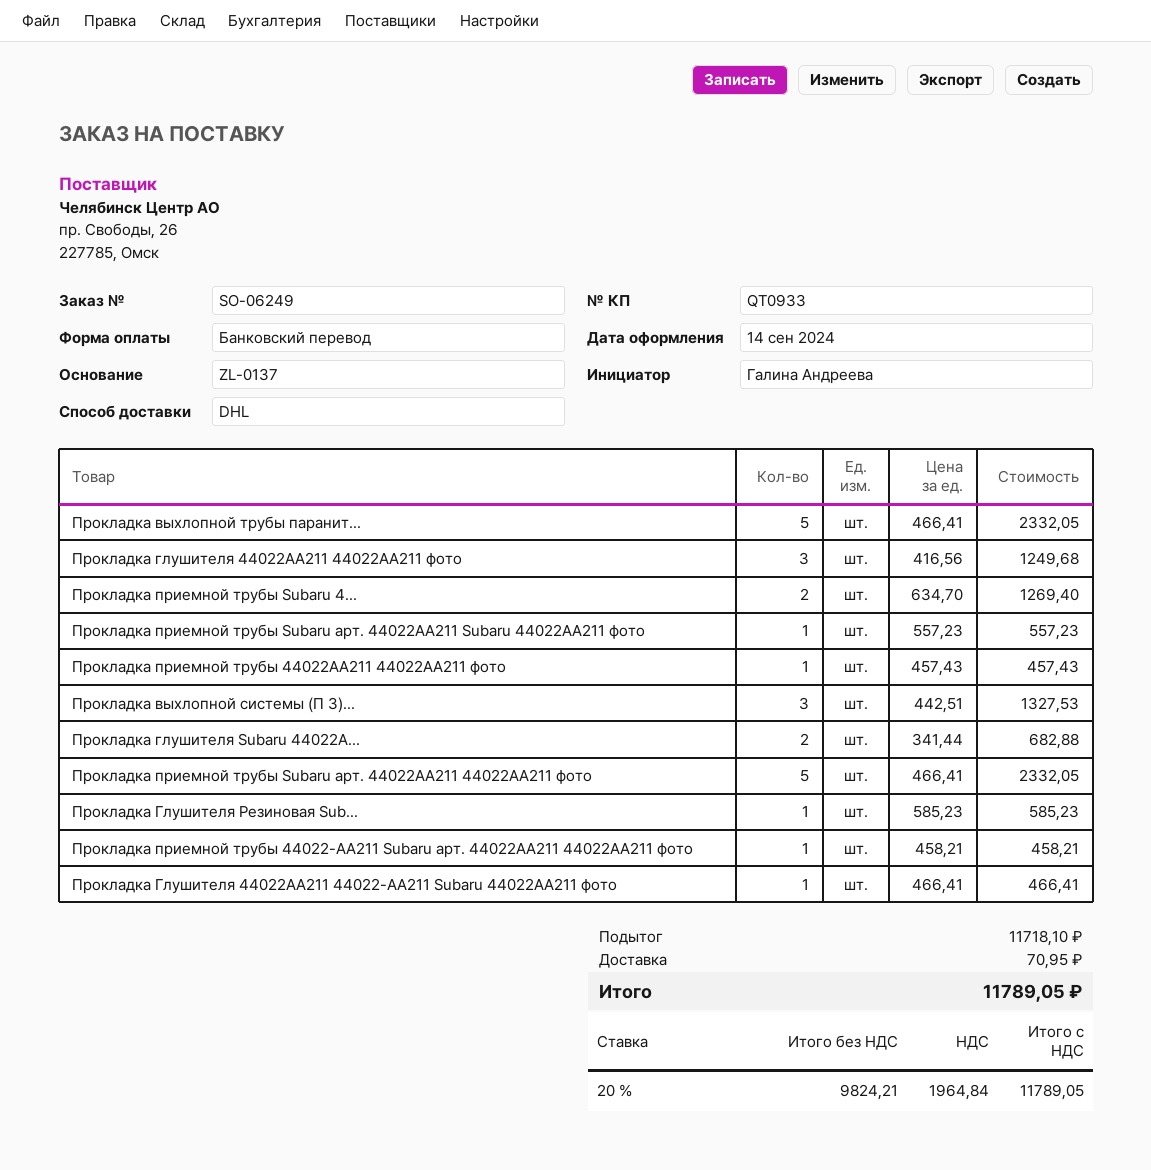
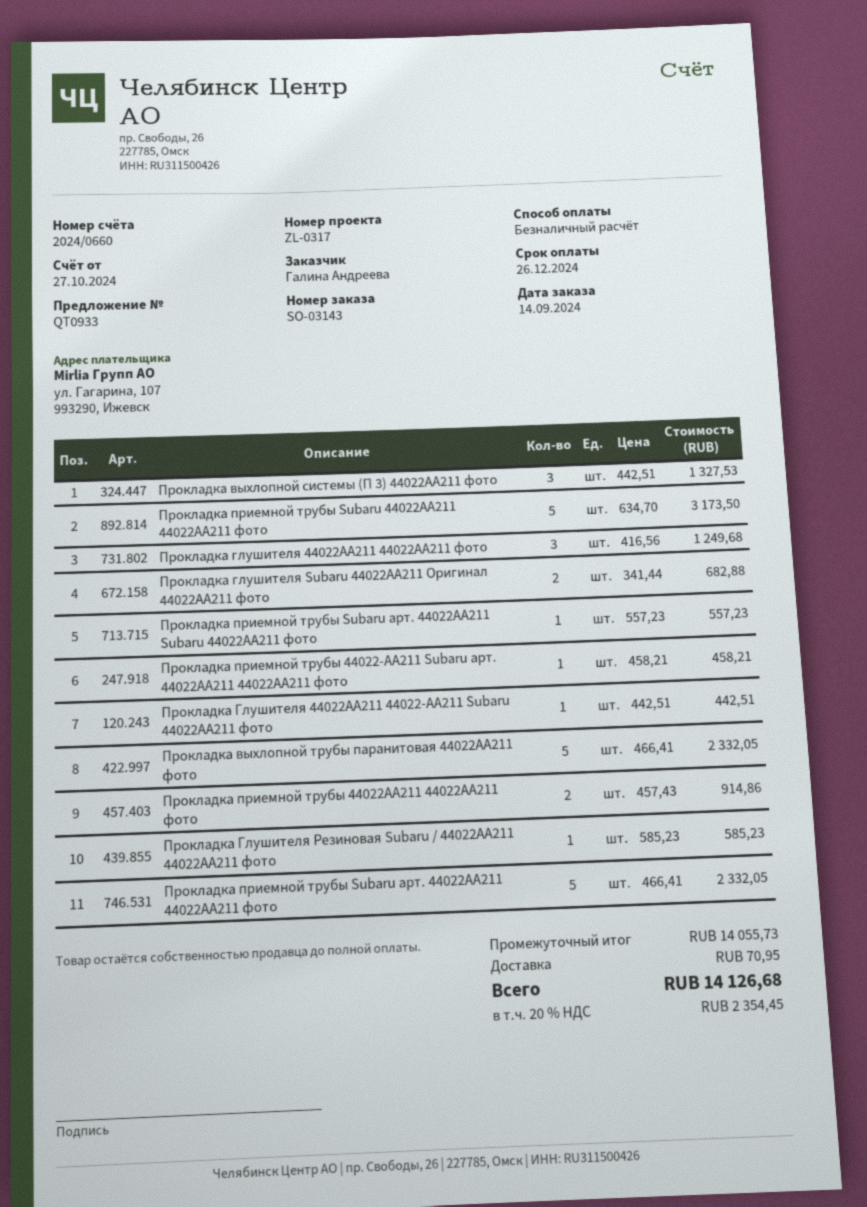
order number: SO-06249 -> SO-03143
reference: ZL-0137 -> ZL-0317
Прокладка приемной трубы Subaru 4...: 2 x 634.70 = 1269.40 -> 5 x 634.70 = 3173.50
Прокладка приемной трубы 44022AA211 44022AA211 фото: 1 x 457.43 = 457.43 -> 2 x 457.43 = 914.86
Прокладка Глушителя 44022AA211 44022-AA211 Subaru 44022AA211 фото: 1 x 466.41 = 466.41 -> 1 x 442.51 = 442.51
subtotal: 11718.10 -> 14055.73
tax: 20% = 1964.84 -> 20% = 2354.45
total: 11789.05 -> 14126.68

